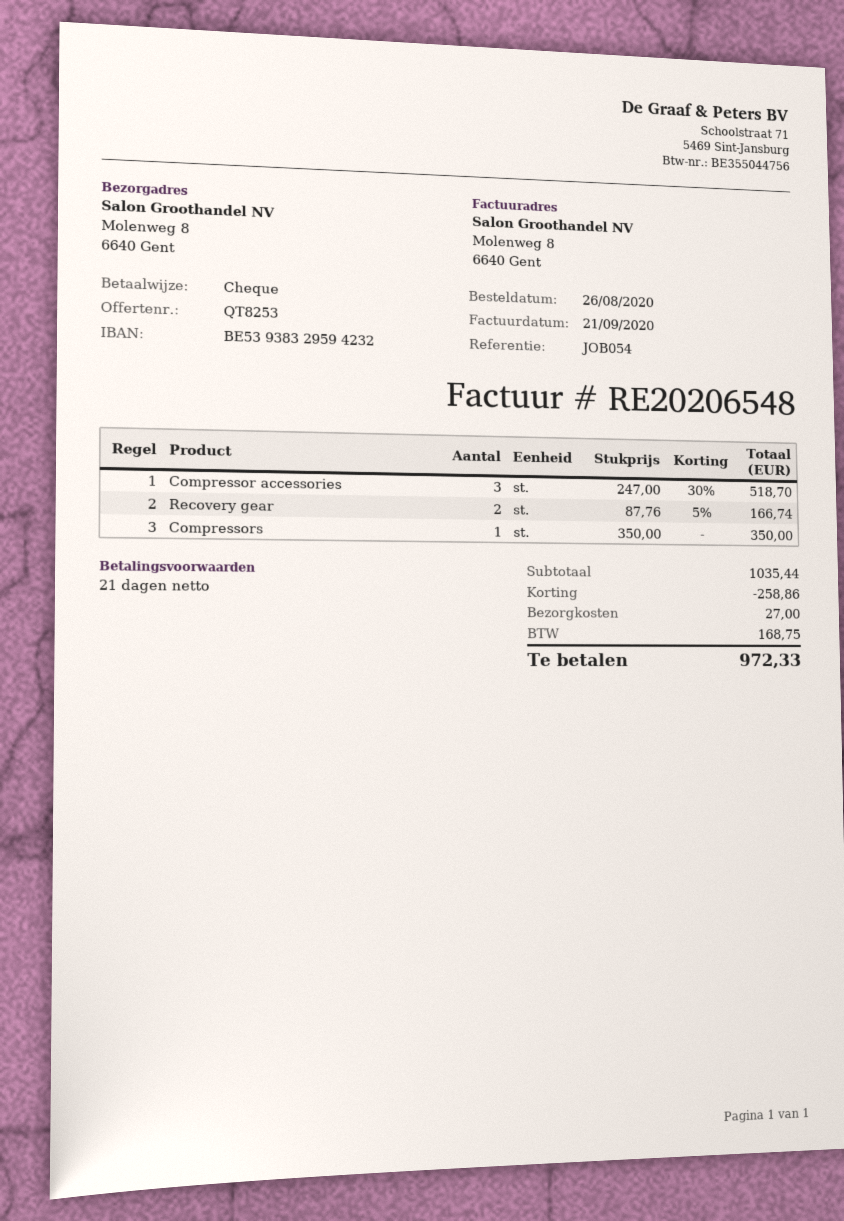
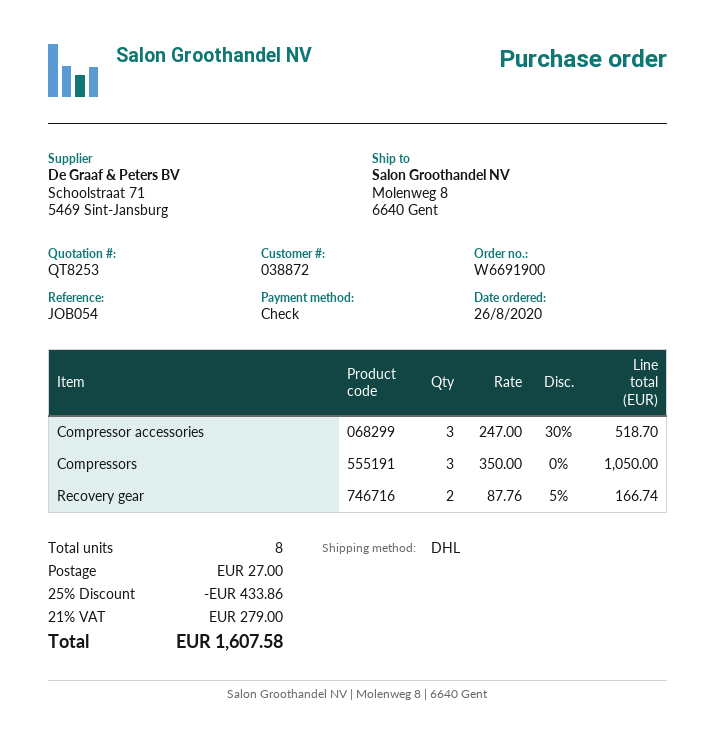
Compressors: 1 x 350.00 = 350.00 -> 3 x 350.00 = 1050.00
discount: 258.86 -> 433.86
tax: 168.75 -> 279.00
total: 972.33 -> 1607.58

